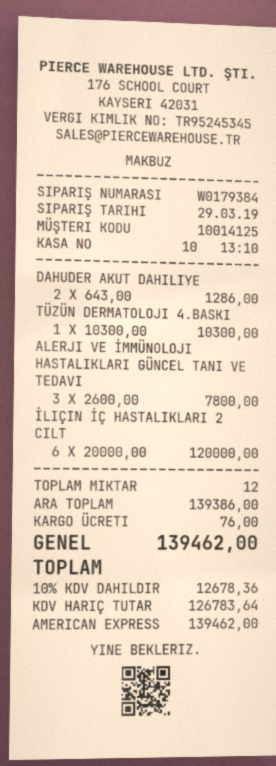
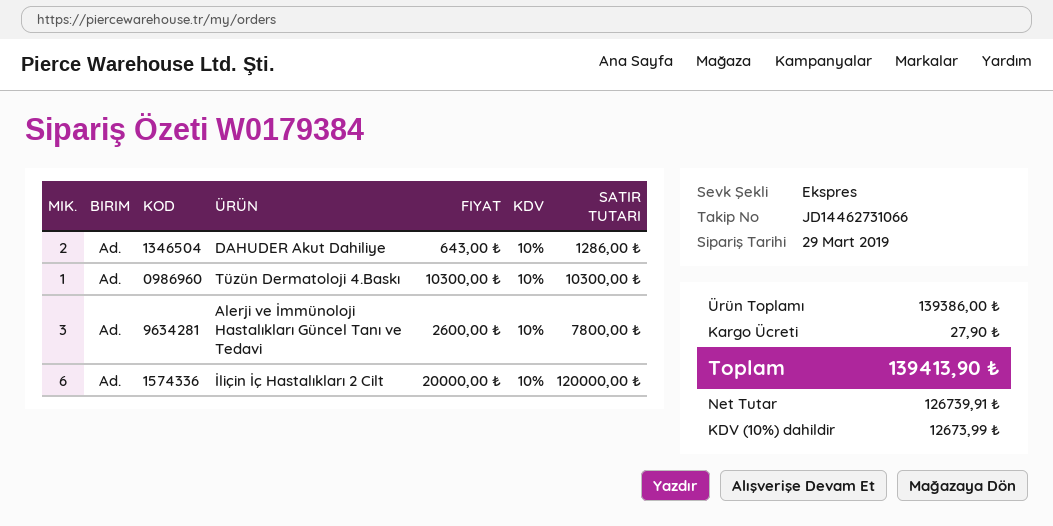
shipping: 76.00 -> 27.90
net: 126783.64 -> 126739.91
tax: 10% = 12678.36 -> 10% = 12673.99
total: 139462.00 -> 139413.90

